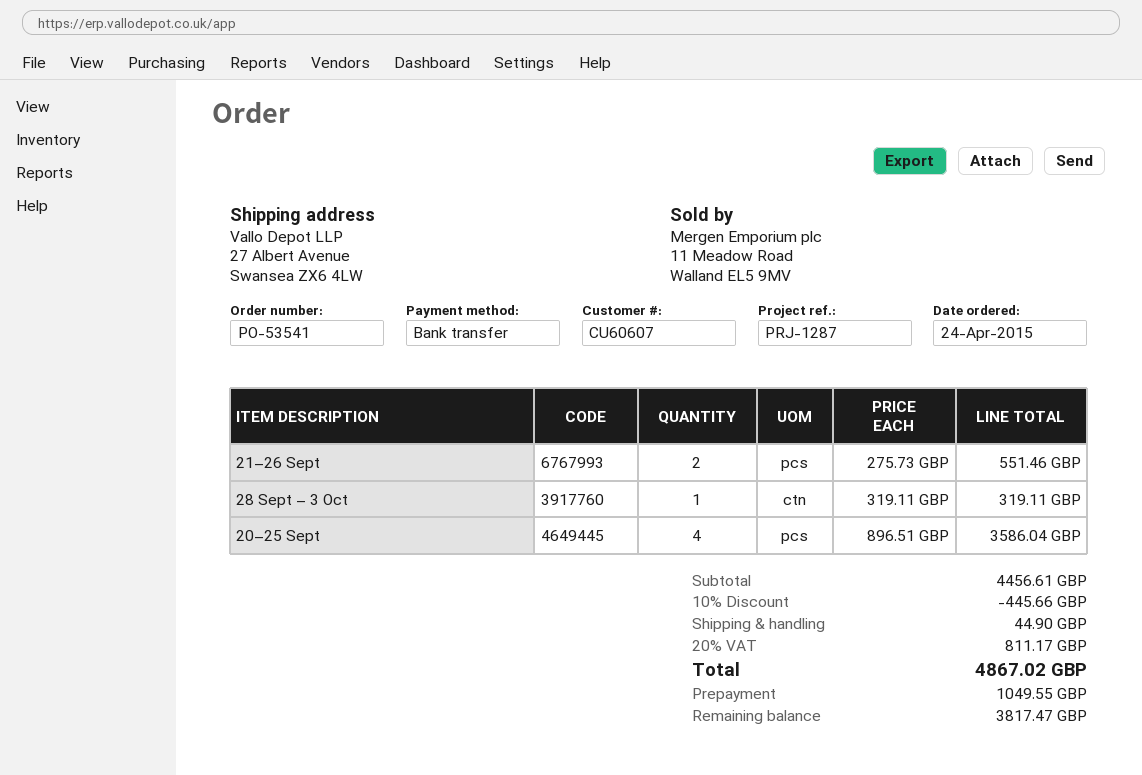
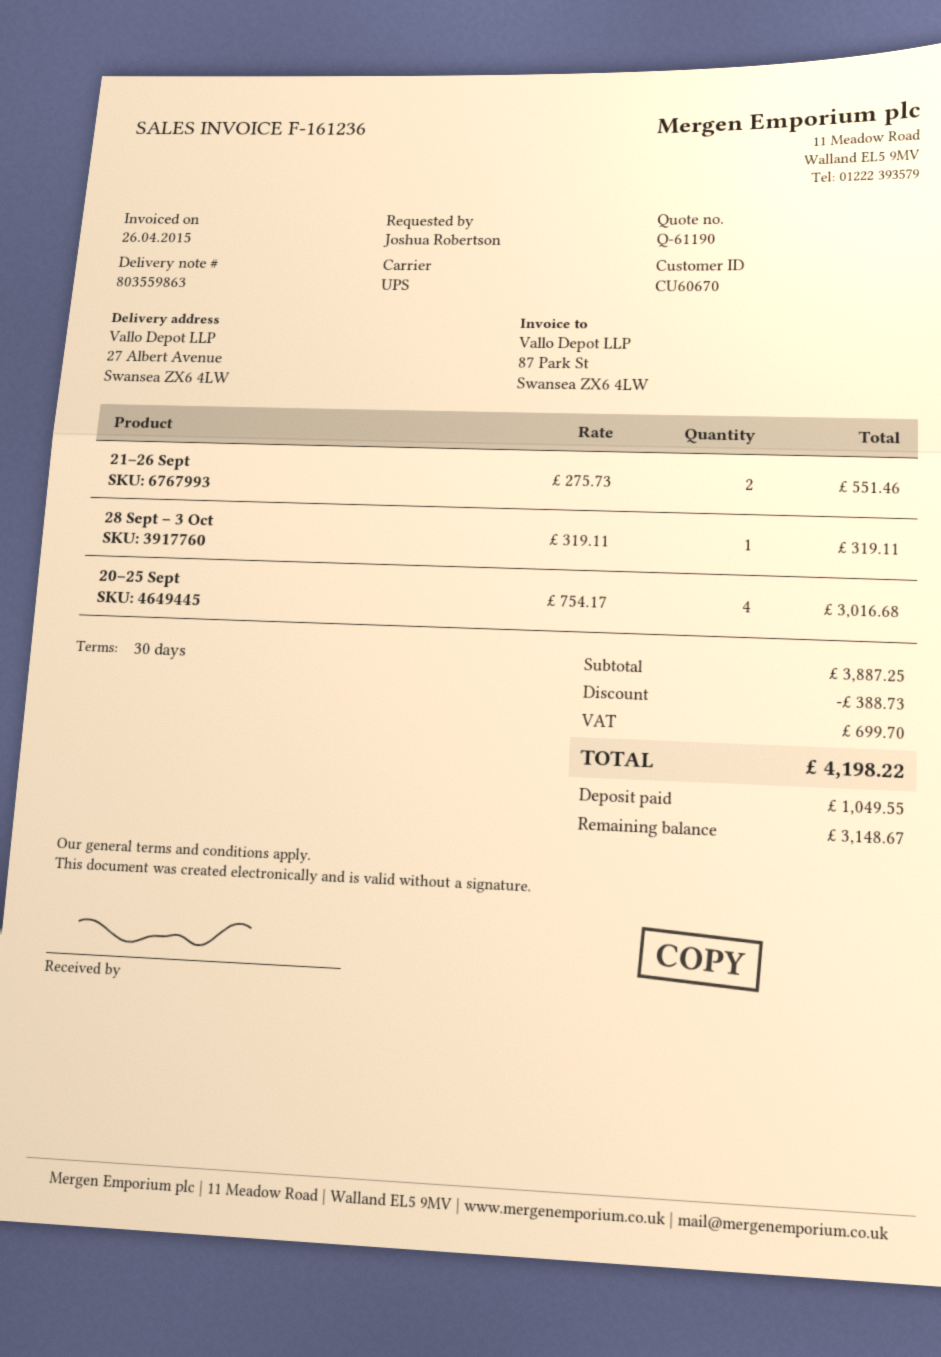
customer number: CU60607 -> CU60670
20–25 Sept: 4 x 896.51 = 3586.04 -> 4 x 754.17 = 3016.68
subtotal: 4456.61 -> 3887.25
discount: 445.66 -> 388.73
shipping: 44.90 -> none
tax: 811.17 -> 699.70
total: 4867.02 -> 4198.22
balance: 3817.47 -> 3148.67

